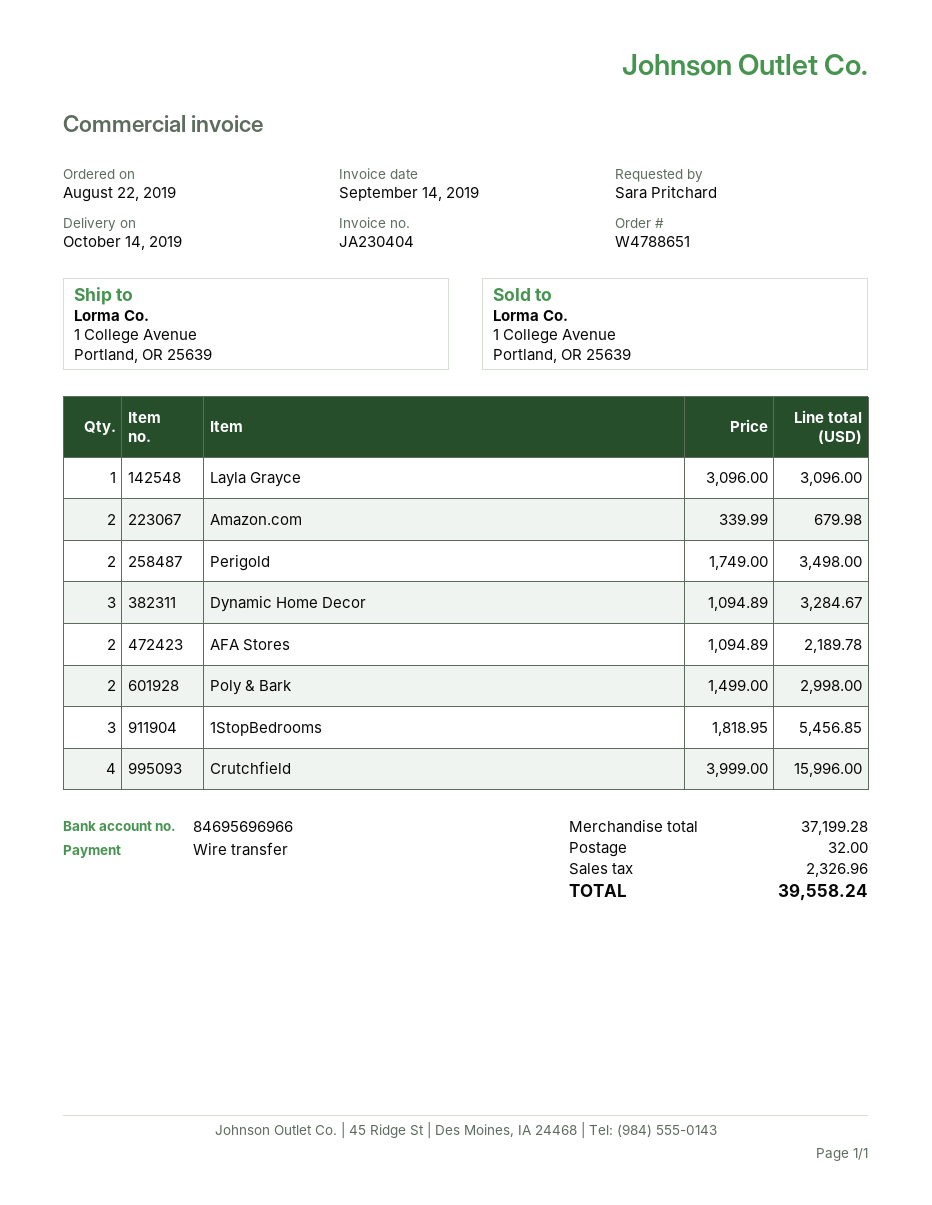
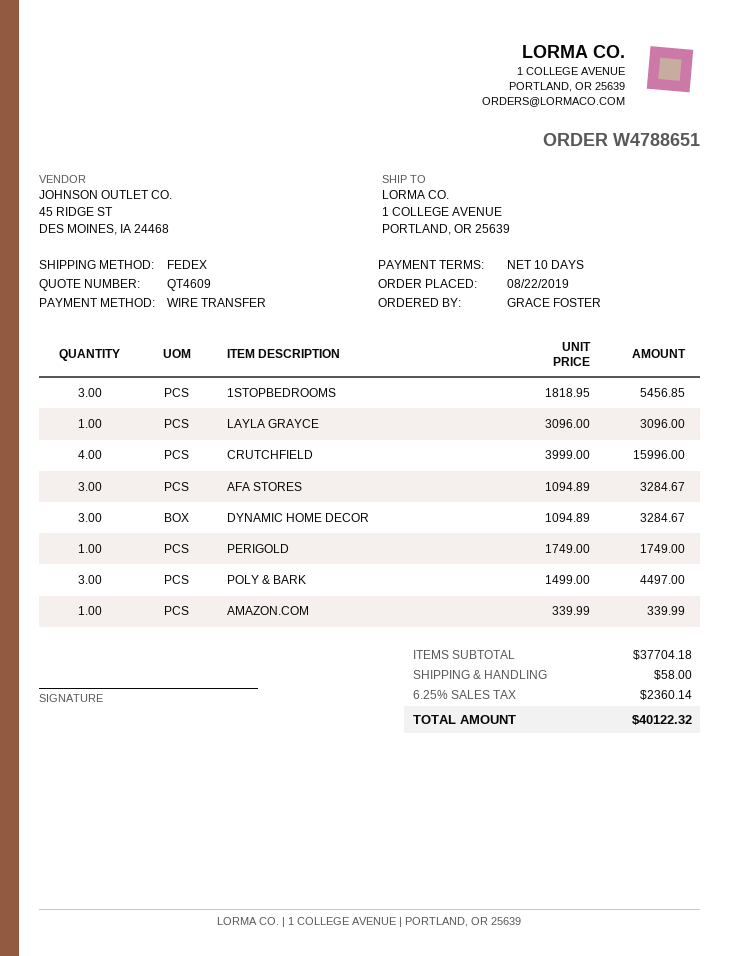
ordered by: Sara Pritchard -> GRACE FOSTER
Amazon.com: 2 x 339.99 = 679.98 -> 1 x 339.99 = 339.99
Perigold: 2 x 1749.00 = 3498.00 -> 1 x 1749.00 = 1749.00
AFA Stores: 2 x 1094.89 = 2189.78 -> 3 x 1094.89 = 3284.67
Poly & Bark: 2 x 1499.00 = 2998.00 -> 3 x 1499.00 = 4497.00
subtotal: 37199.28 -> 37704.18
shipping: 32.00 -> 58.00
tax: 2326.96 -> 2360.14
total: 39558.24 -> 40122.32

